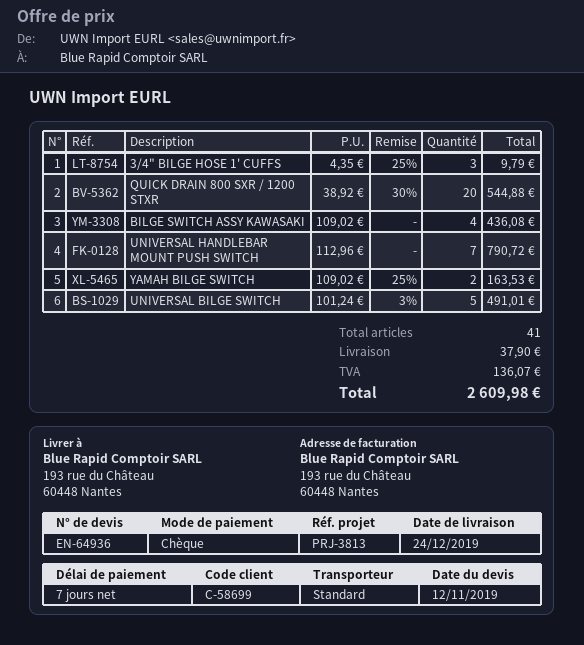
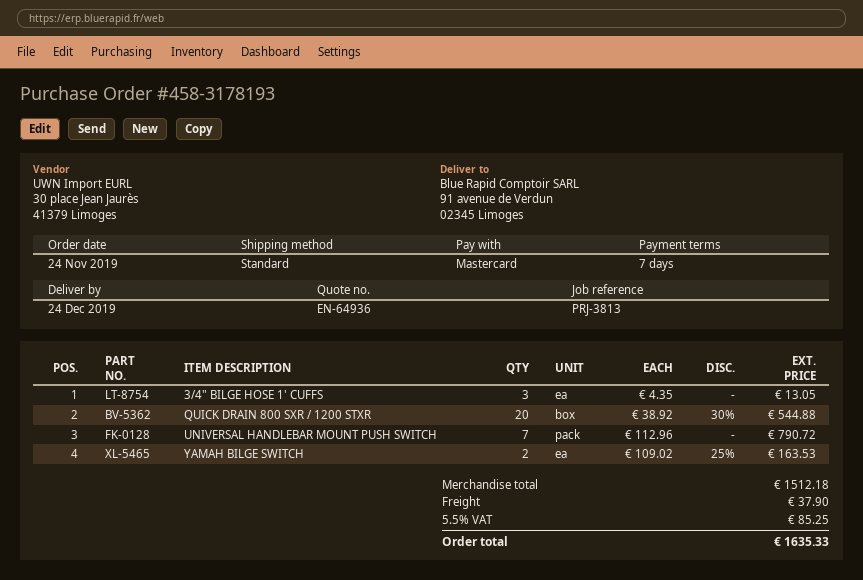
payment method: cheque -> Mastercard
ship to: 193 rue du Château, 60448 Nantes -> 91 avenue de Verdun, 02345 Limoges
3/4" BILGE HOSE 1' CUFFS: 3 x 4.35 - 25% = 9.79 -> 3 x 4.35 = 13.05
BILGE SWITCH ASSY KAWASAKI: 4 x 109.02 = 436.08 -> none
UNIVERSAL BILGE SWITCH: 5 x 101.24 - 3% = 491.01 -> none
tax: 136.07 -> 85.25
total: 2609.98 -> 1635.33

